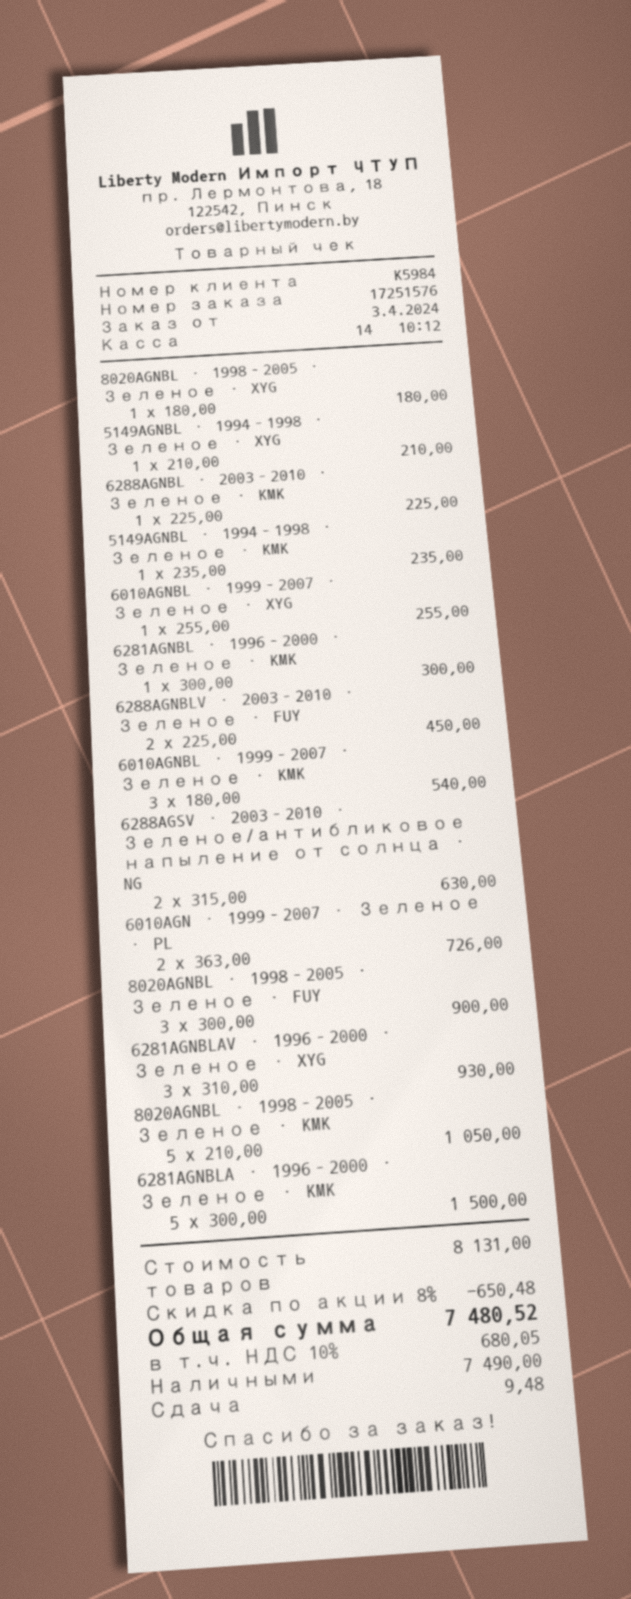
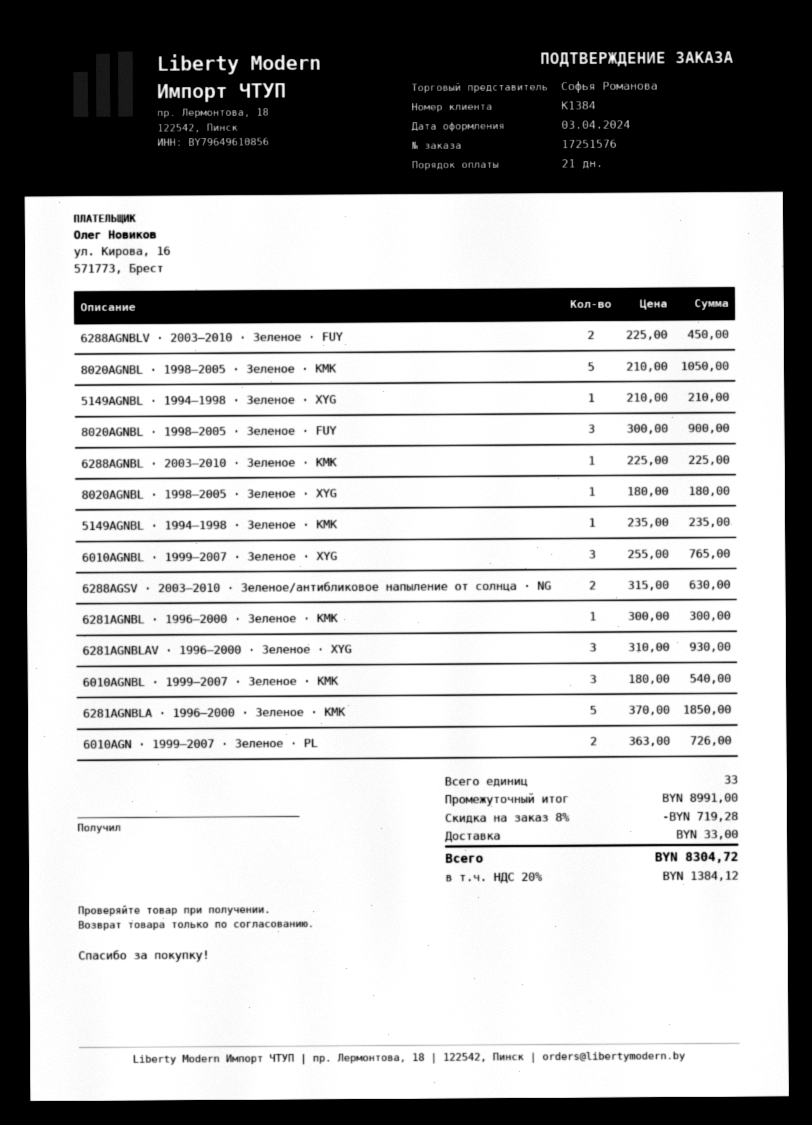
customer number: K5984 -> K1384
6010AGNBL · 1999–2007 · Зеленое · XYG: 1 x 255.00 = 255.00 -> 3 x 255.00 = 765.00
6281AGNBLA · 1996–2000 · Зеленое · KMK: 5 x 300.00 = 1500.00 -> 5 x 370.00 = 1850.00
subtotal: 8131.00 -> 8991.00
discount: 8% = 650.48 -> 8% = 719.28
shipping: none -> 33.00
tax: 10% = 680.05 -> 20% = 1384.12
total: 7480.52 -> 8304.72

